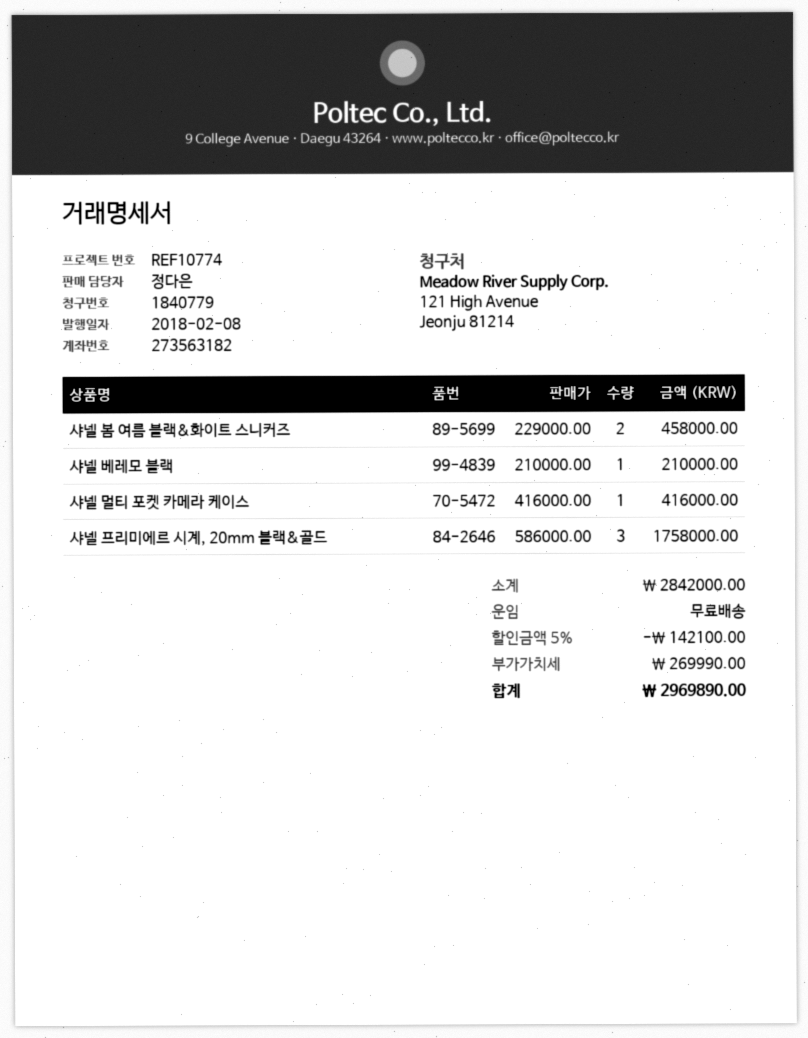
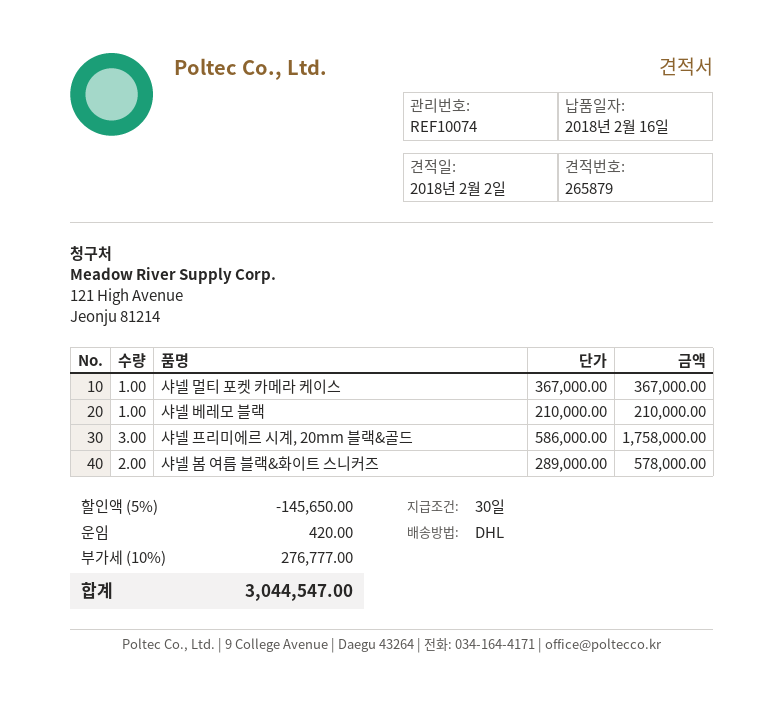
reference: REF10774 -> REF10074
샤넬 봄 여름 블랙&화이트 스니커즈: 2 x 229000.00 = 458000.00 -> 2 x 289000.00 = 578000.00
샤넬 멀티 포켓 카메라 케이스: 1 x 416000.00 = 416000.00 -> 1 x 367000.00 = 367000.00
discount: 5% = 142100.00 -> 5% = 145650.00
shipping: 0.00 -> 420.00
tax: 269990.00 -> 276777.00
total: 2969890.00 -> 3044547.00

